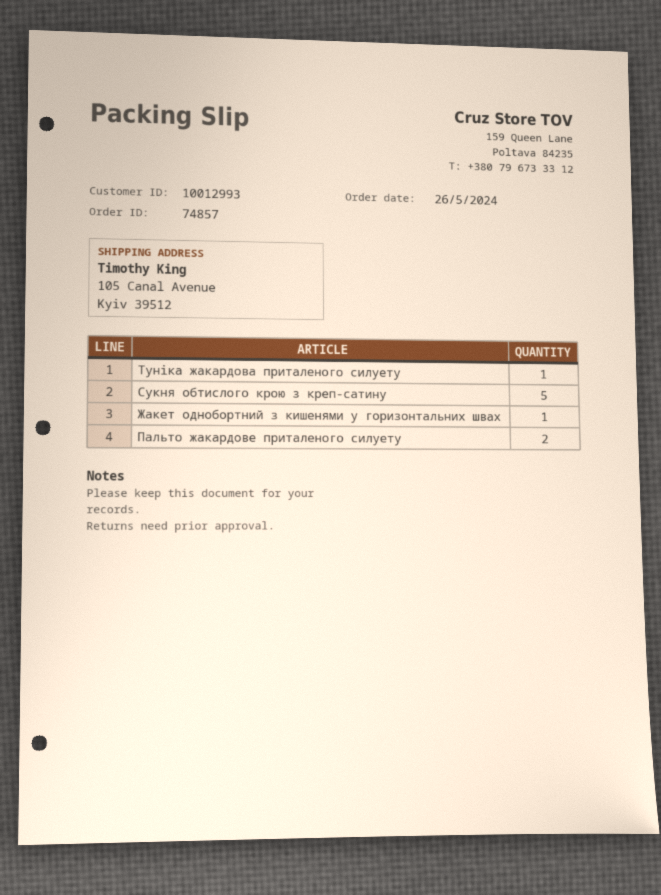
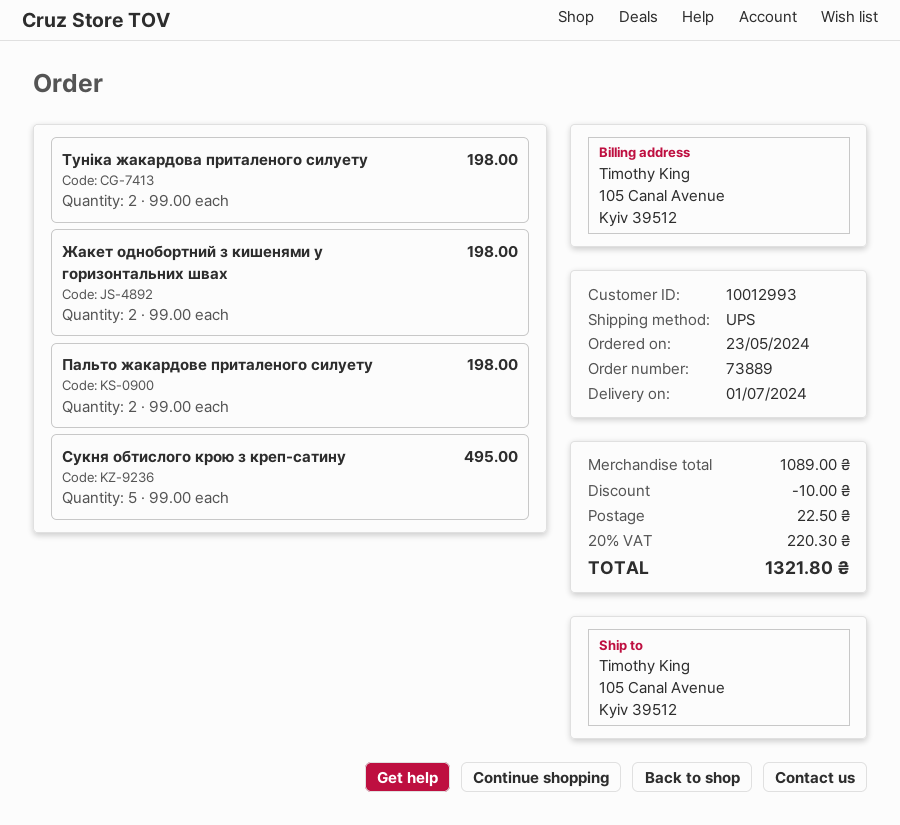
order number: 74857 -> 73889
order date: 2024-05-26 -> 2024-05-23
Туніка жакардова приталеного силуету: 1 -> 2
Жакет однобортний з кишенями у горизонтальних швах: 1 -> 2

